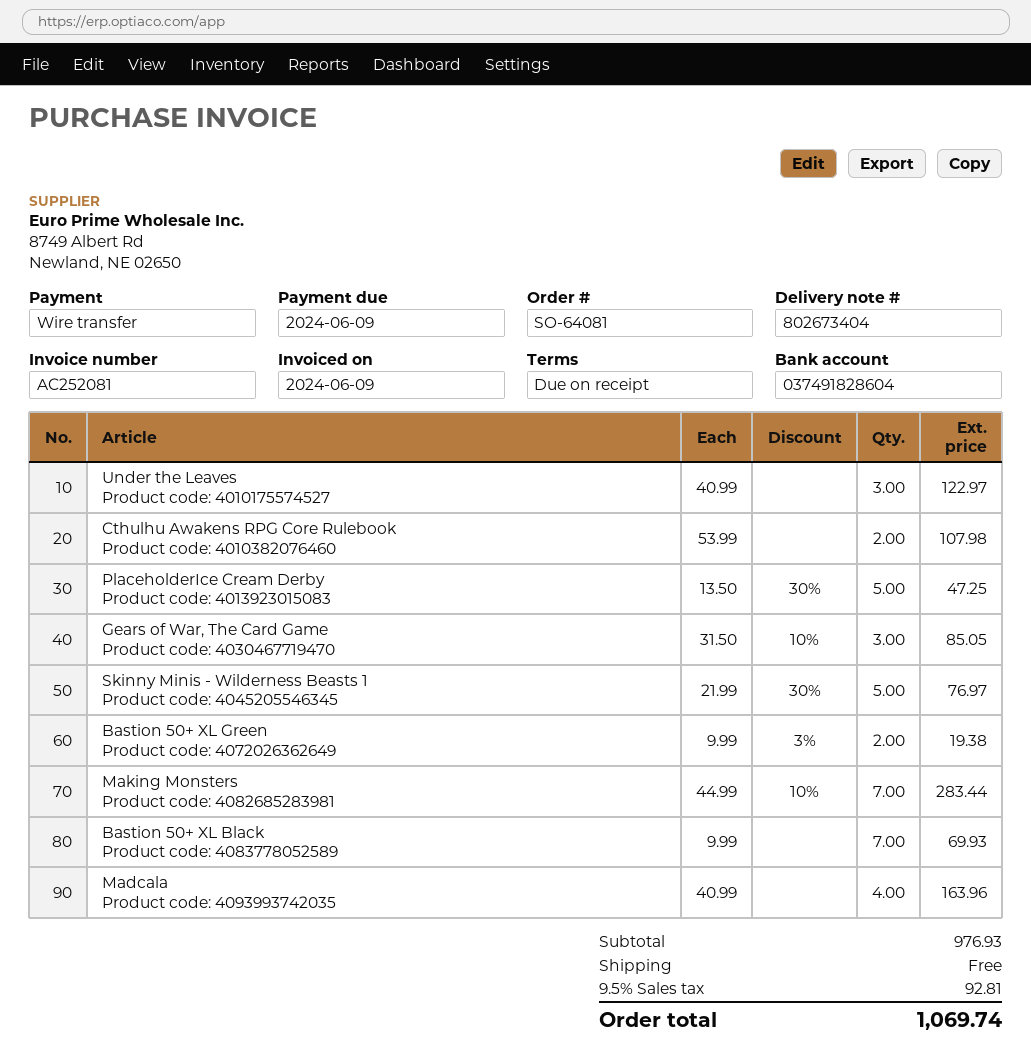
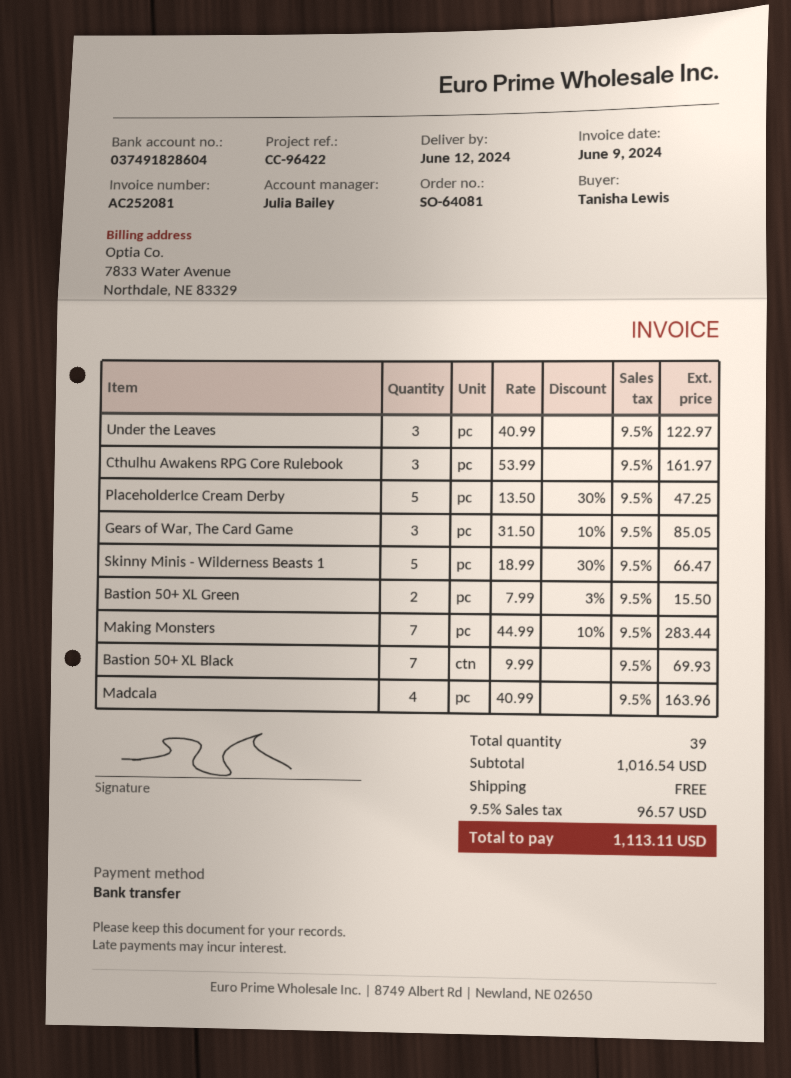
Cthulhu Awakens RPG Core Rulebook: 2 x 53.99 = 107.98 -> 3 x 53.99 = 161.97
Skinny Minis - Wilderness Beasts 1: 5 x 21.99 - 30% = 76.97 -> 5 x 18.99 - 30% = 66.47
Bastion 50+ XL Green: 2 x 9.99 - 3% = 19.38 -> 2 x 7.99 - 3% = 15.50
subtotal: 976.93 -> 1016.54
tax: 9.5% = 92.81 -> 9.5% = 96.57
total: 1069.74 -> 1113.11

